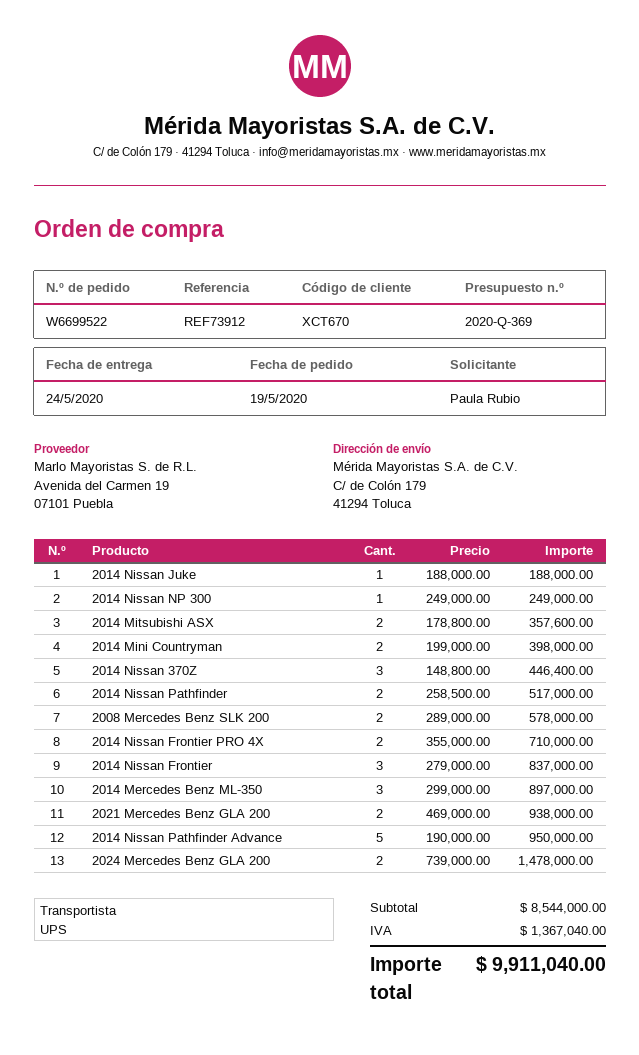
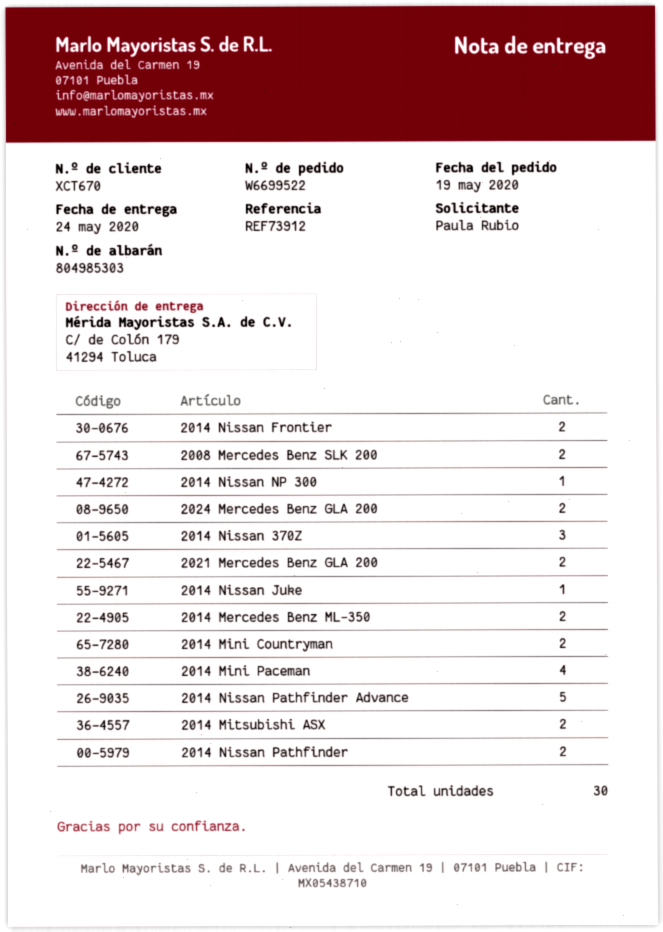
2014 Nissan Frontier PRO 4X: 2 -> none
2014 Nissan Frontier: 3 -> 2
2014 Mercedes Benz ML-350: 3 -> 2
2014 Mini Paceman: none -> 4

